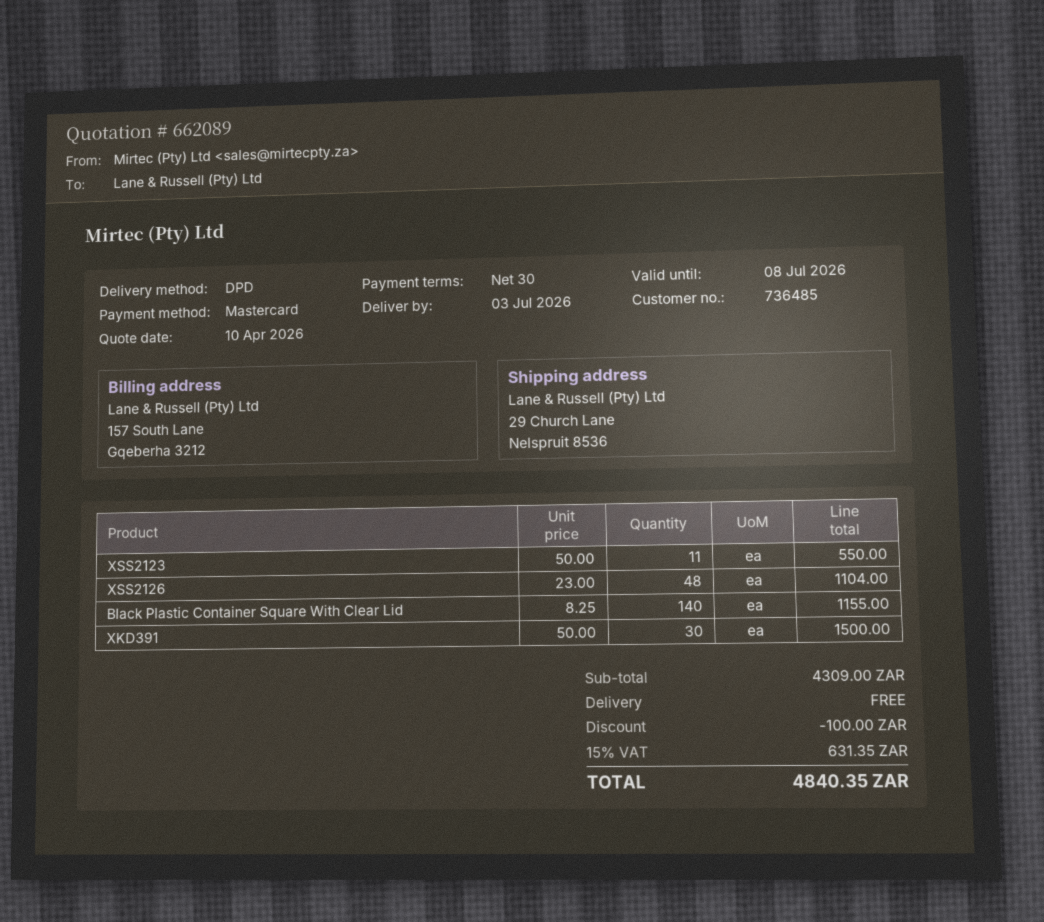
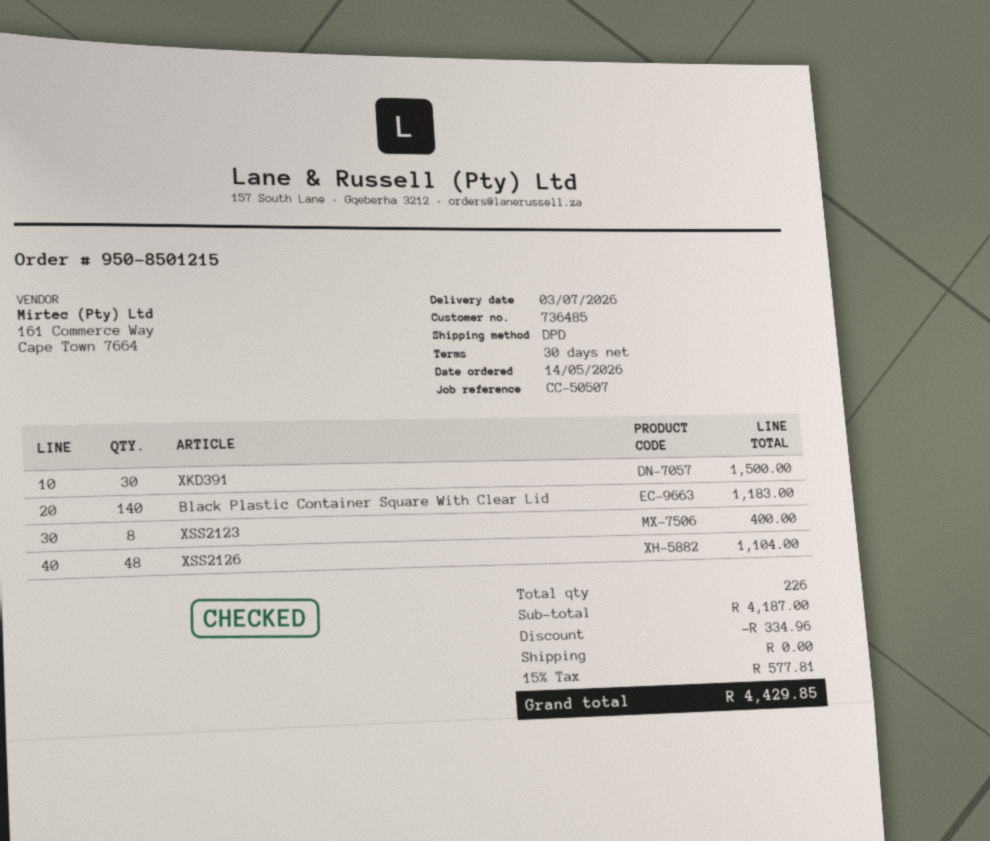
XSS2123: 11 for 550.00 -> 8 for 400.00
Black Plastic Container Square With Clear Lid: 140 for 1155.00 -> 140 for 1183.00
subtotal: 4309.00 -> 4187.00
discount: 100.00 -> 334.96
tax: 15% = 631.35 -> 15% = 577.81
total: 4840.35 -> 4429.85

